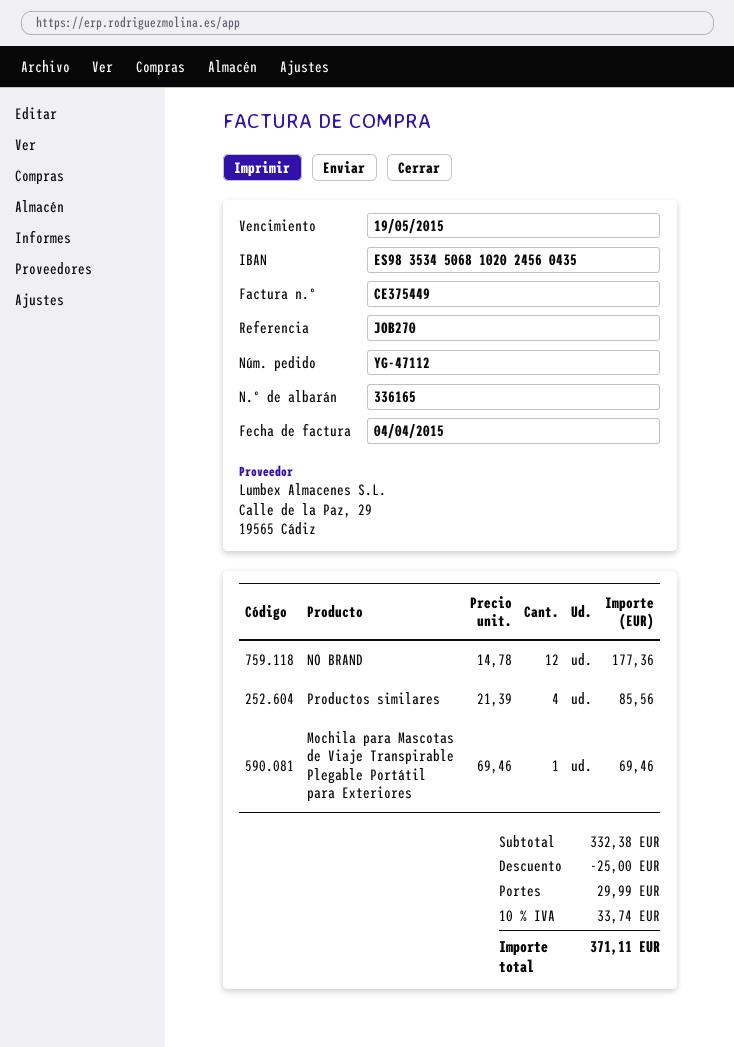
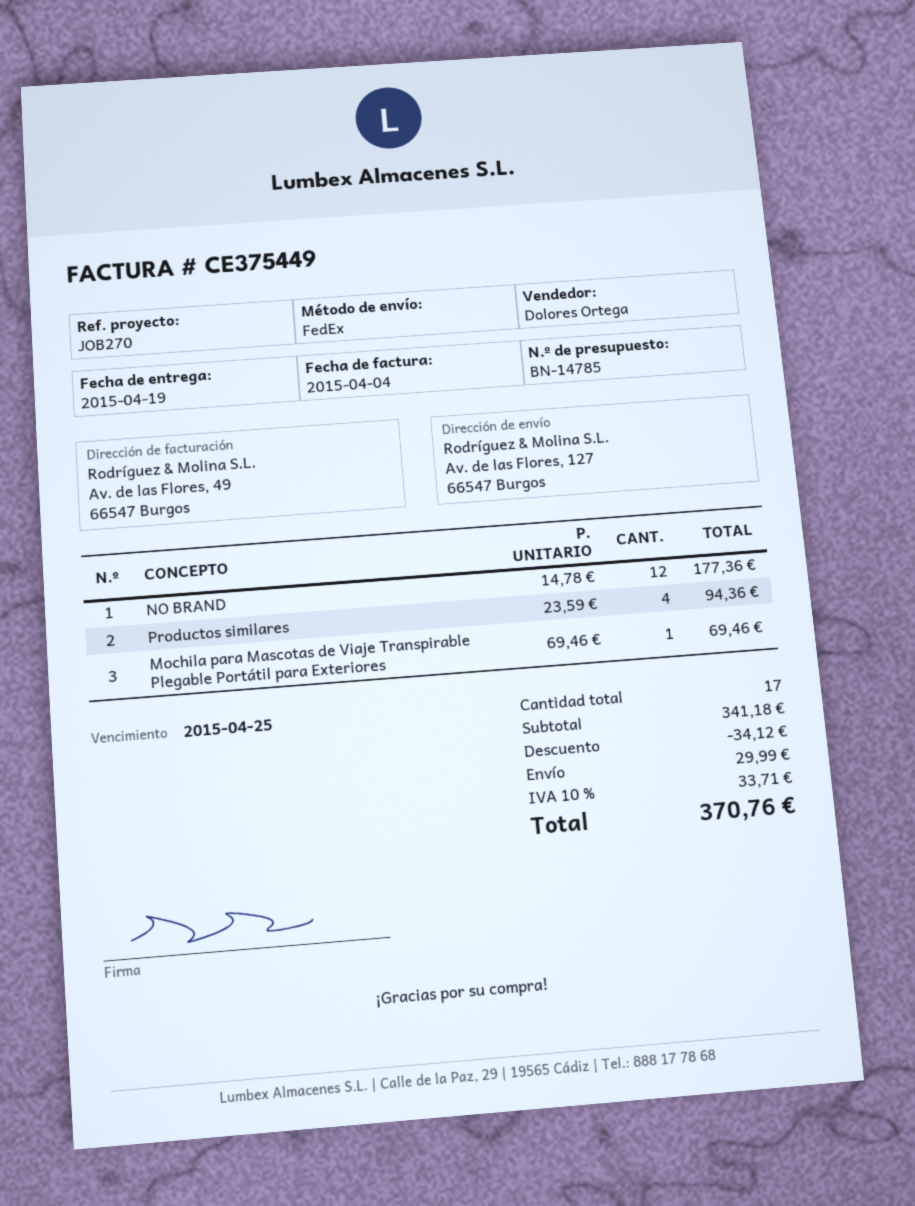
due date: 2015-05-19 -> 2015-04-25
Productos similares: 4 x 21.39 = 85.56 -> 4 x 23.59 = 94.36
subtotal: 332.38 -> 341.18
discount: 25.00 -> 34.12
tax: 10% = 33.74 -> 10% = 33.71
total: 371.11 -> 370.76

